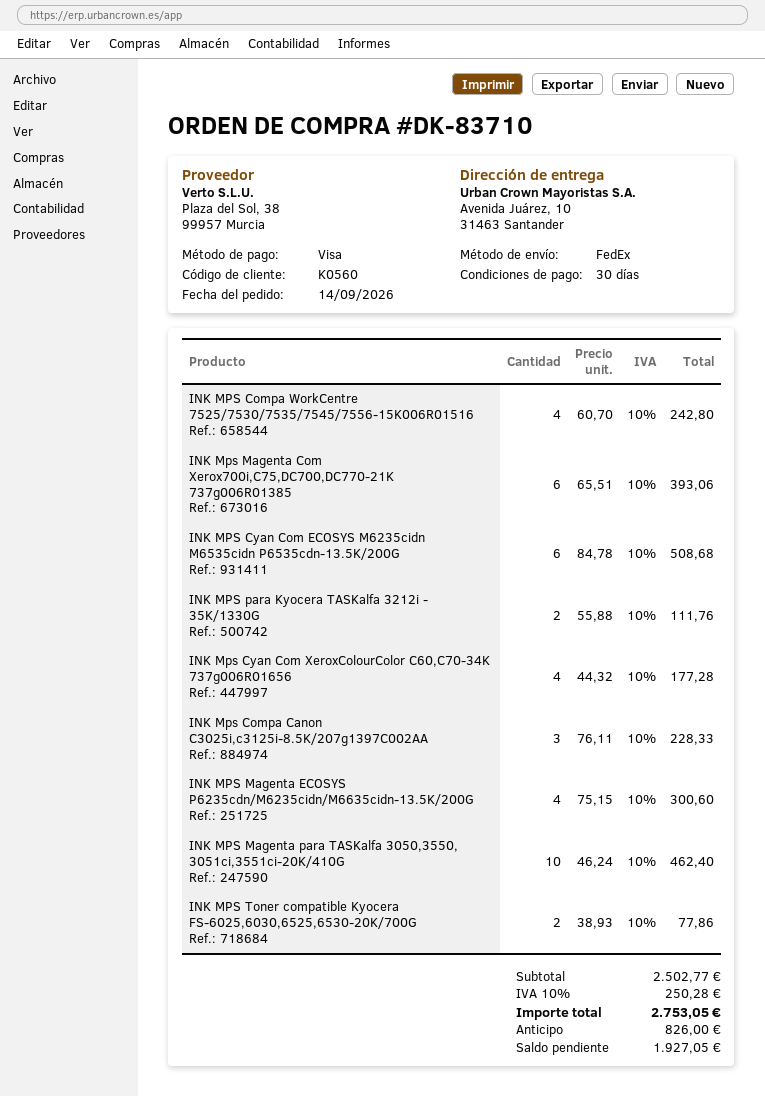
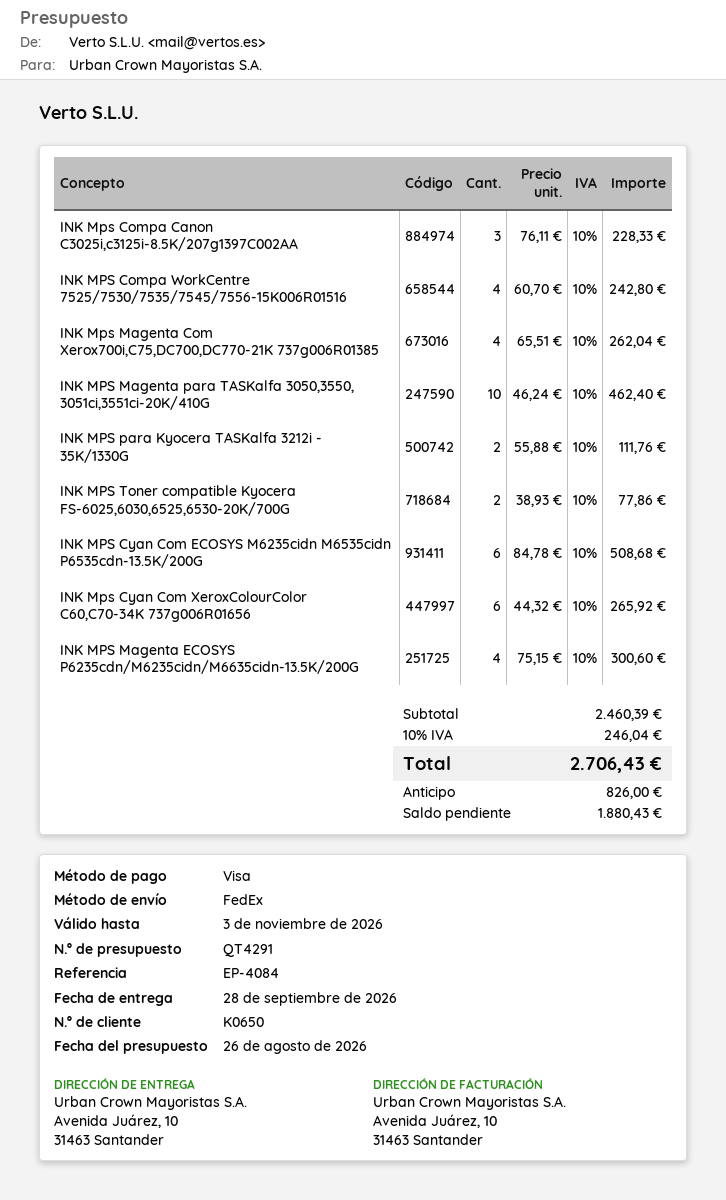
customer number: K0560 -> K0650
INK Mps Magenta Com Xerox700i,C75,DC700,DC770-21K 737g006R01385: 6 x 65.51 = 393.06 -> 4 x 65.51 = 262.04
INK Mps Cyan Com XeroxColourColor C60,C70-34K 737g006R01656: 4 x 44.32 = 177.28 -> 6 x 44.32 = 265.92
subtotal: 2502.77 -> 2460.39
tax: 10% = 250.28 -> 10% = 246.04
total: 2753.05 -> 2706.43
balance: 1927.05 -> 1880.43

